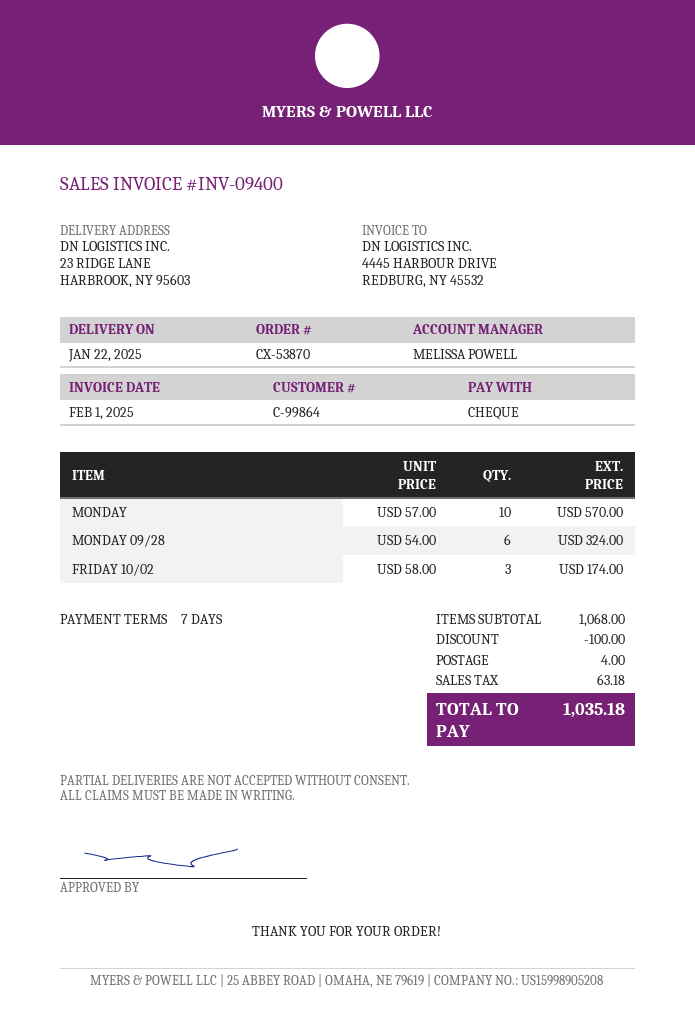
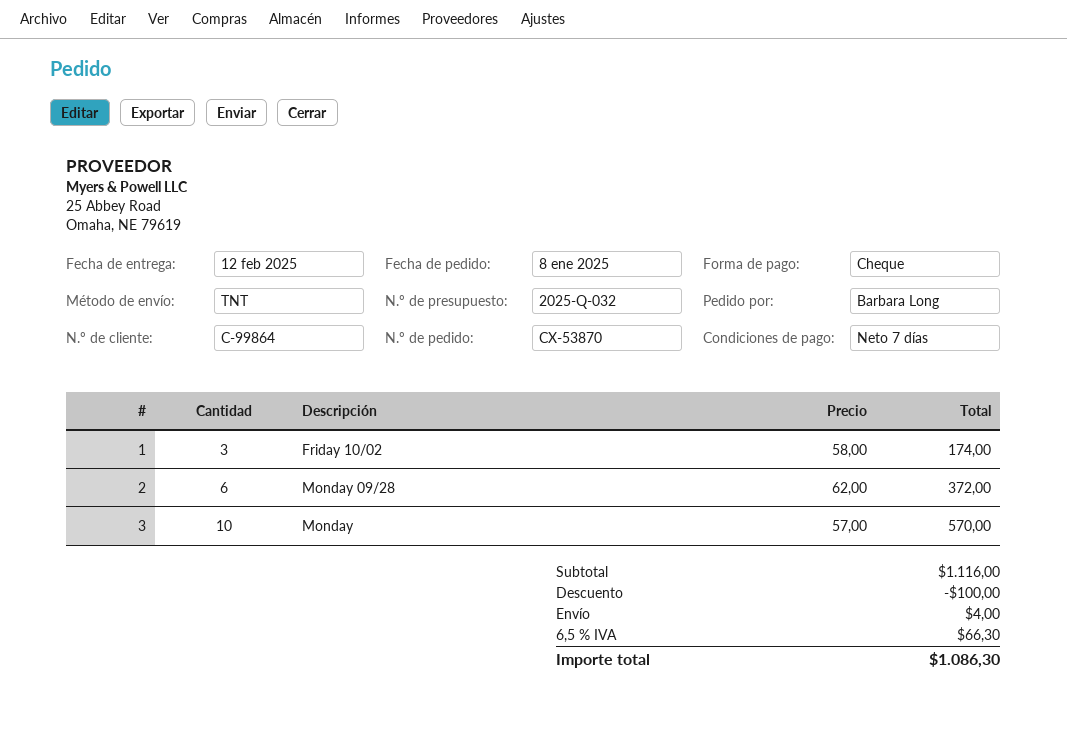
delivery date: 2025-01-22 -> 2025-02-12
MONDAY 09/28: 6 x 54.00 = 324.00 -> 6 x 62.00 = 372.00
subtotal: 1068.00 -> 1116.00
tax: 63.18 -> 66.30
total: 1035.18 -> 1086.30

